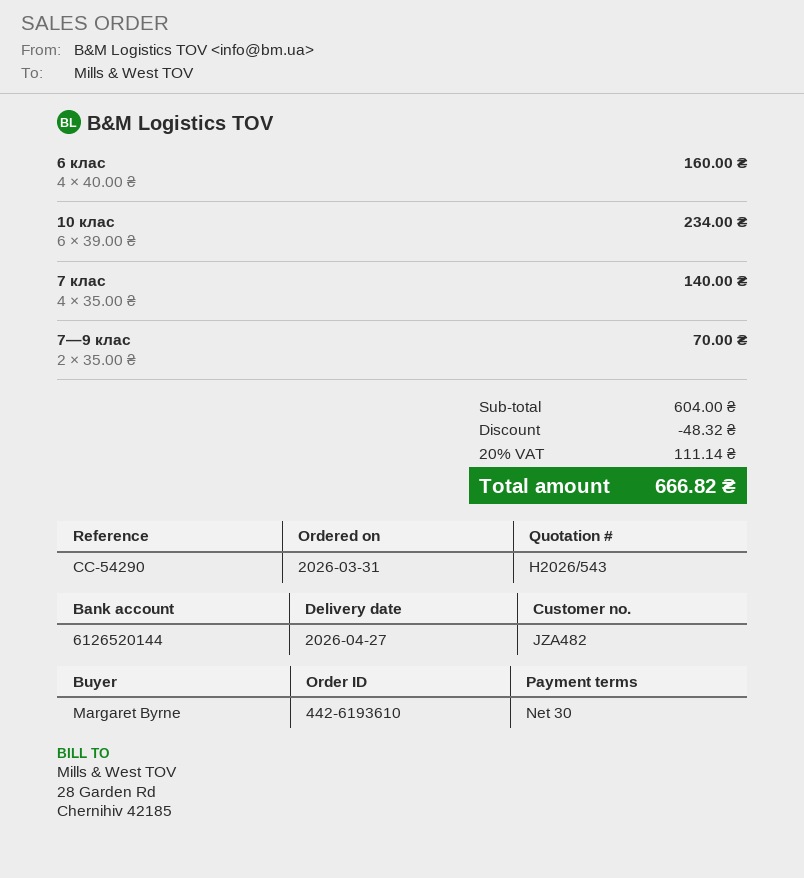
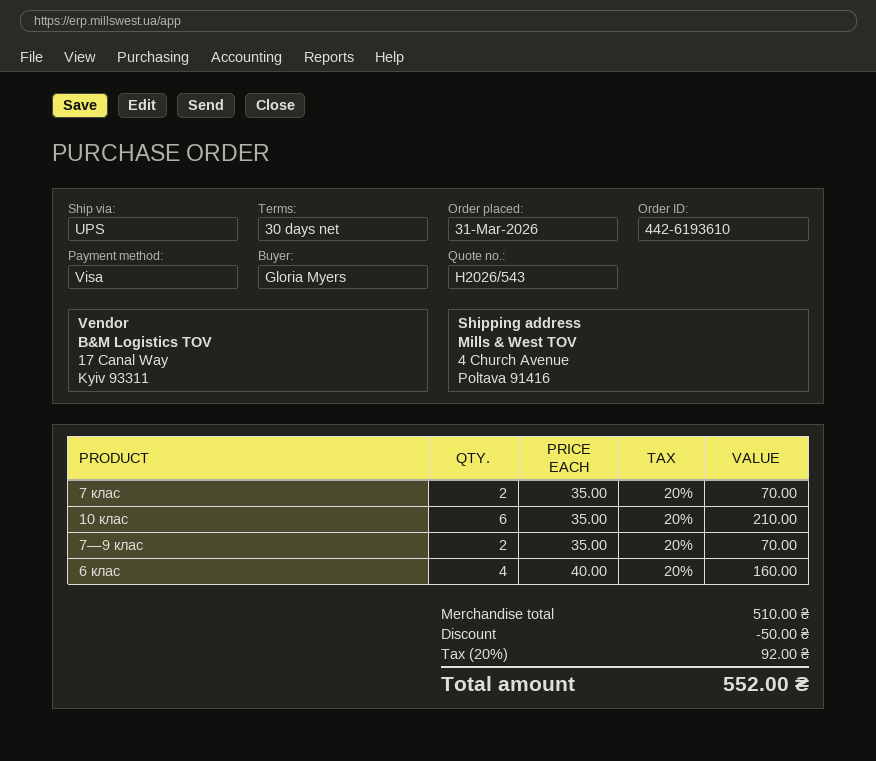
ordered by: Margaret Byrne -> Gloria Myers
10 клас: 6 x 39.00 = 234.00 -> 6 x 35.00 = 210.00
7 клас: 4 x 35.00 = 140.00 -> 2 x 35.00 = 70.00
subtotal: 604.00 -> 510.00
discount: 48.32 -> 50.00
tax: 20% = 111.14 -> 20% = 92.00
total: 666.82 -> 552.00

